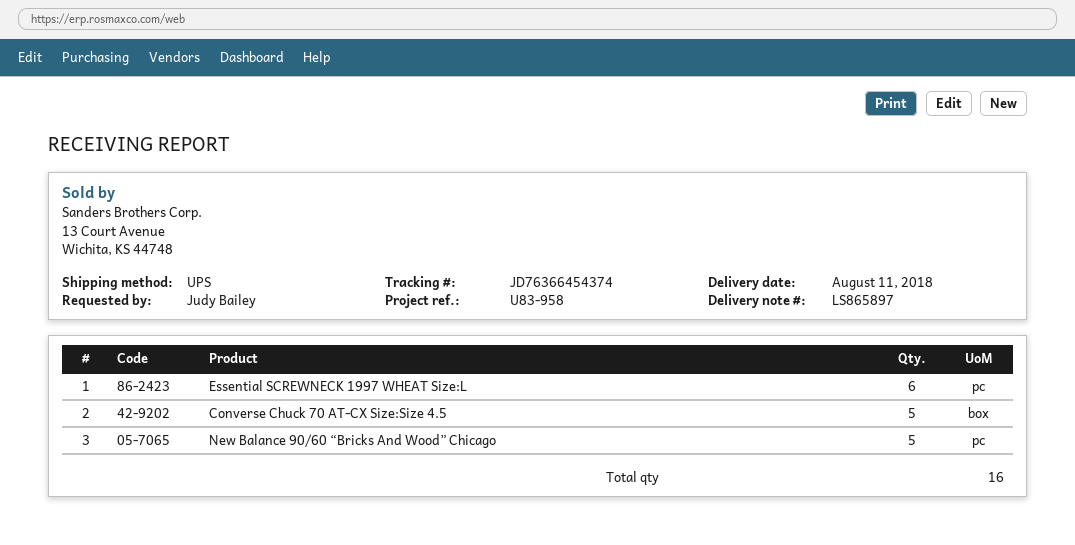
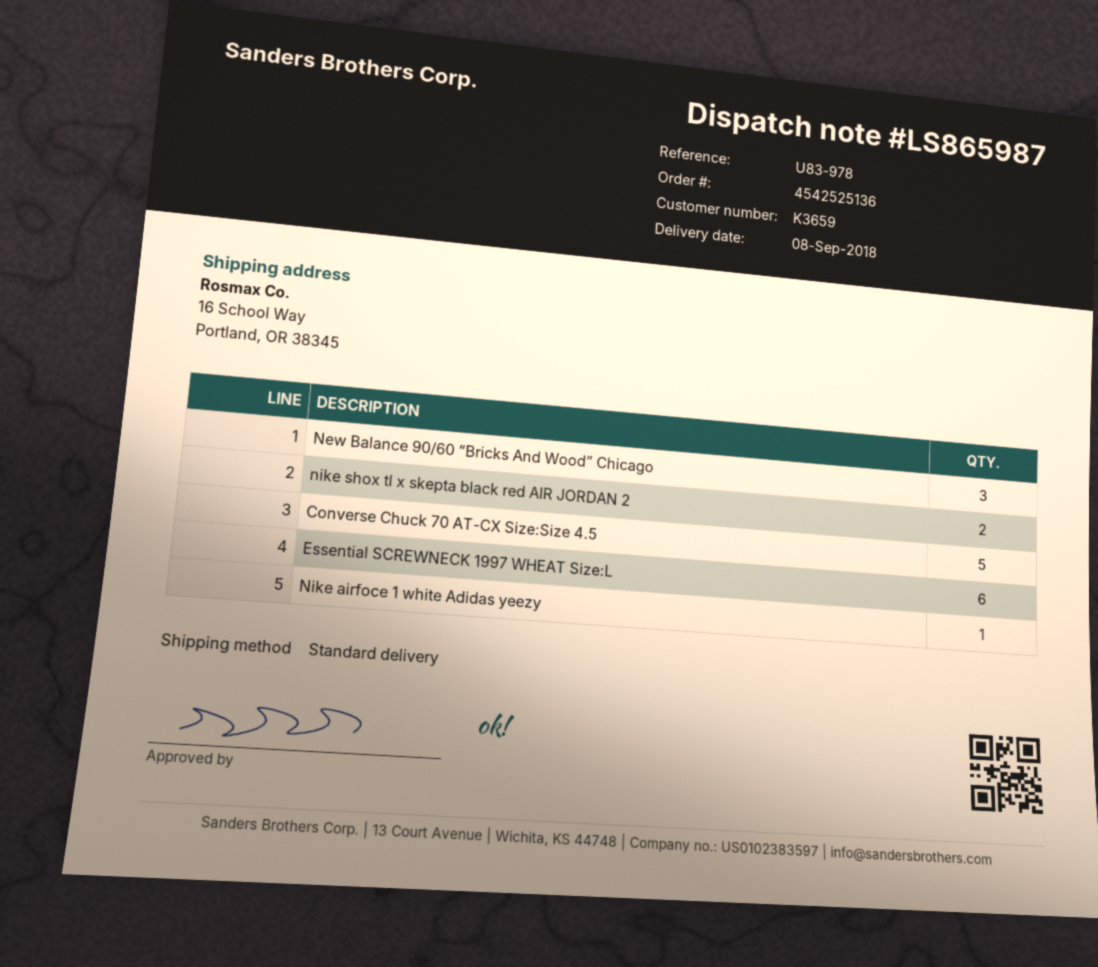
delivery note number: LS865897 -> LS865987
delivery date: 2018-08-11 -> 2018-09-08
reference: U83-958 -> U83-978
shipping method: UPS -> standard
New Balance 90/60 “Bricks And Wood” Chicago: 5 -> 3
nike shox tl x skepta black red AIR JORDAN 2: none -> 2
Nike airfoce 1 white Adidas yeezy: none -> 1

